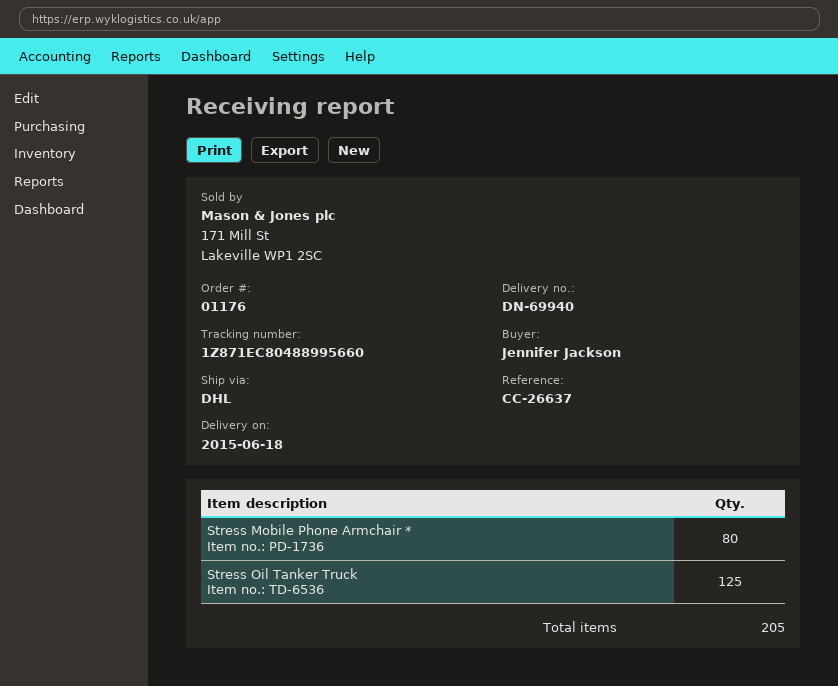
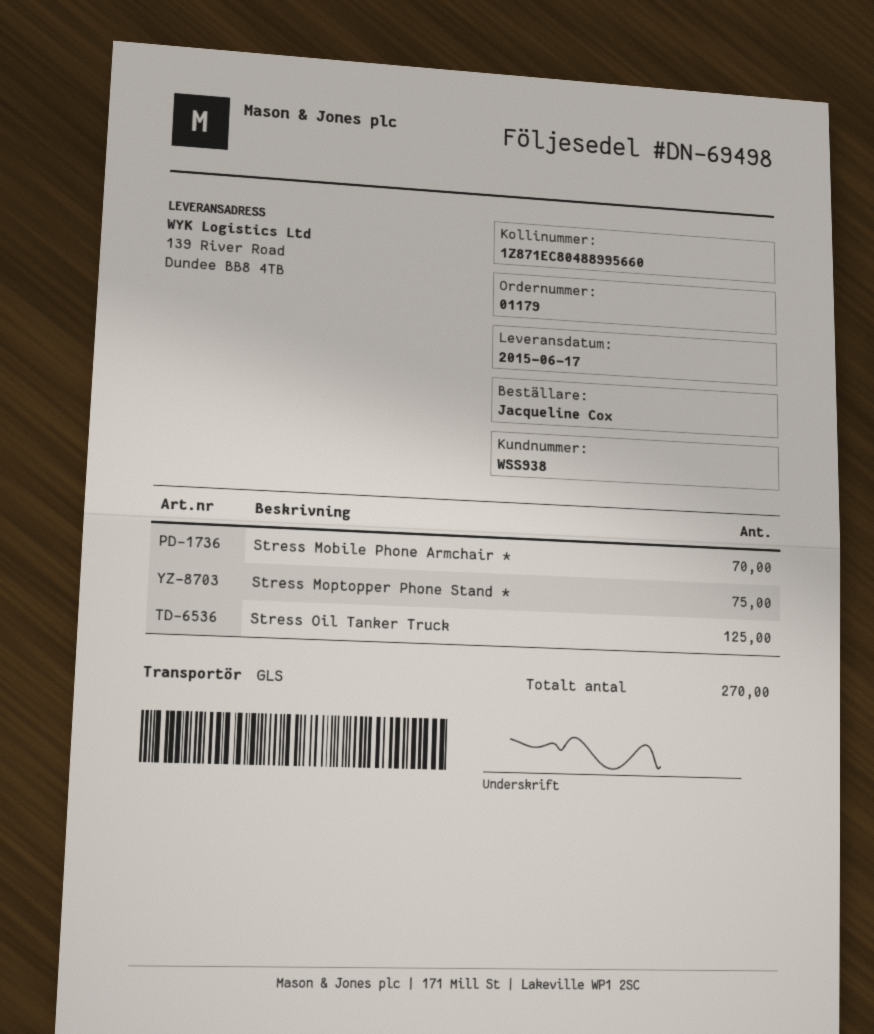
order number: 01176 -> 01179
delivery note number: DN-69940 -> DN-69498
delivery date: 2015-06-18 -> 2015-06-17
ordered by: Jennifer Jackson -> Jacqueline Cox
shipping method: DHL -> GLS
Stress Mobile Phone Armchair *: 80 -> 70
Stress Moptopper Phone Stand *: none -> 75
total quantity: 205 -> 270

